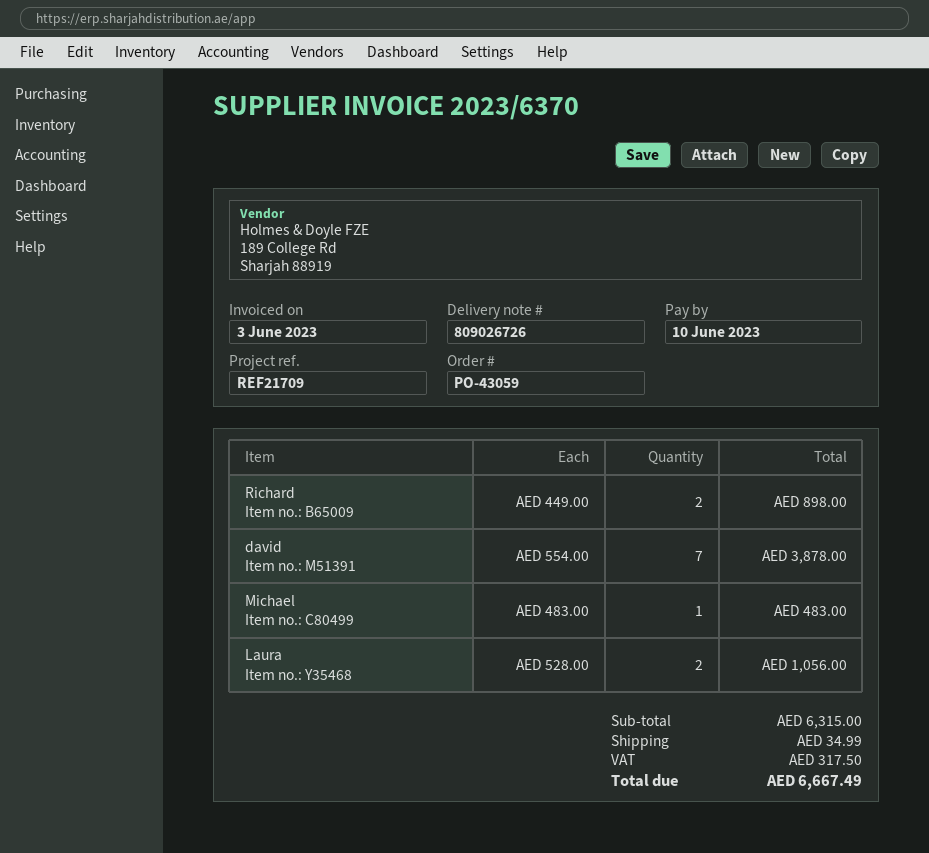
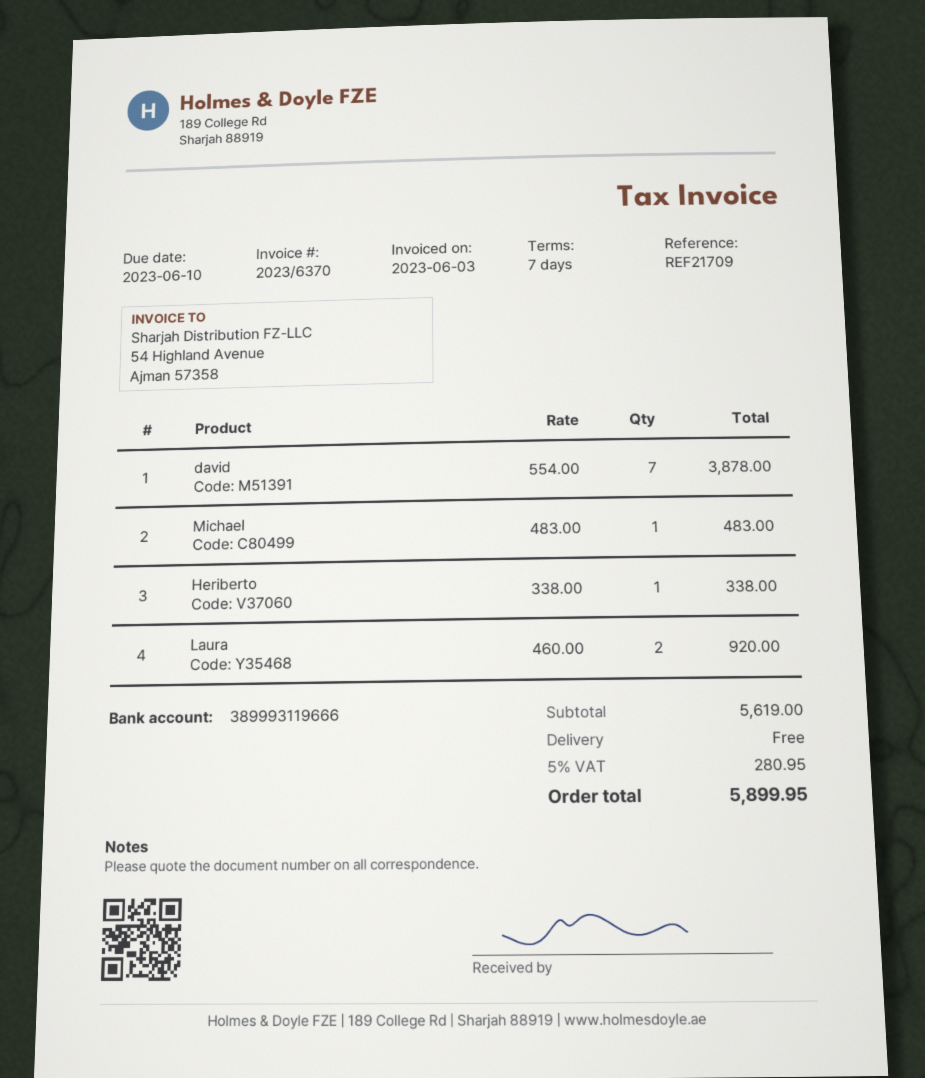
Richard: 2 x 449.00 = 898.00 -> none
Laura: 2 x 528.00 = 1056.00 -> 2 x 460.00 = 920.00
Heriberto: none -> 1 x 338.00 = 338.00
subtotal: 6315.00 -> 5619.00
shipping: 34.99 -> 0.00
tax: 317.50 -> 280.95
total: 6667.49 -> 5899.95

